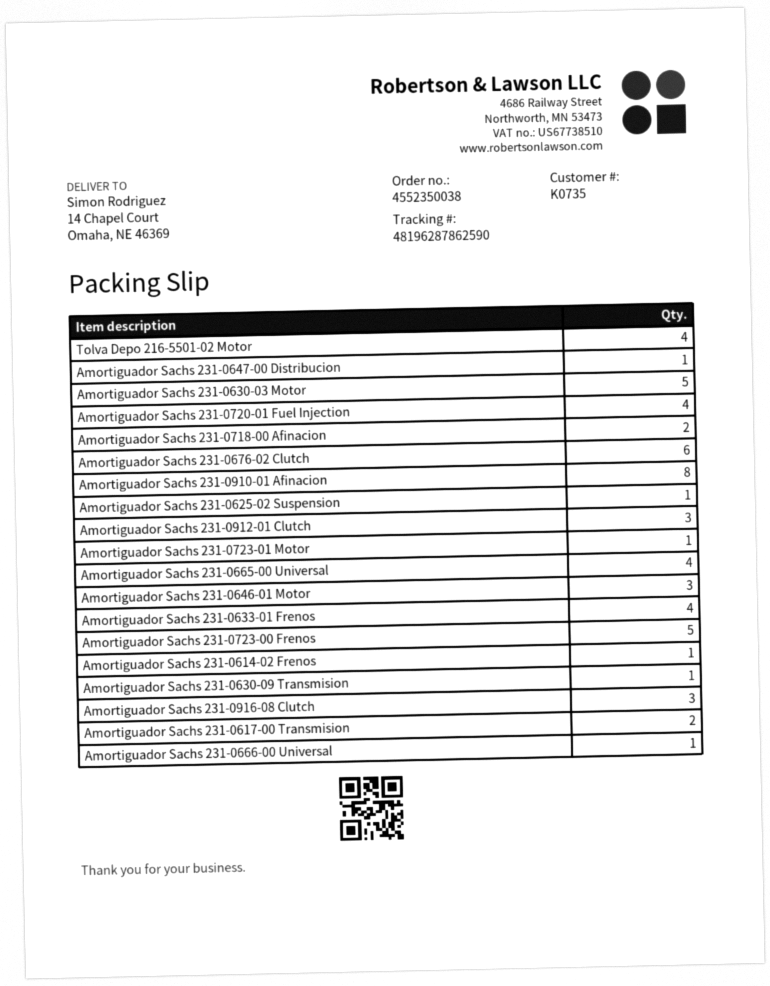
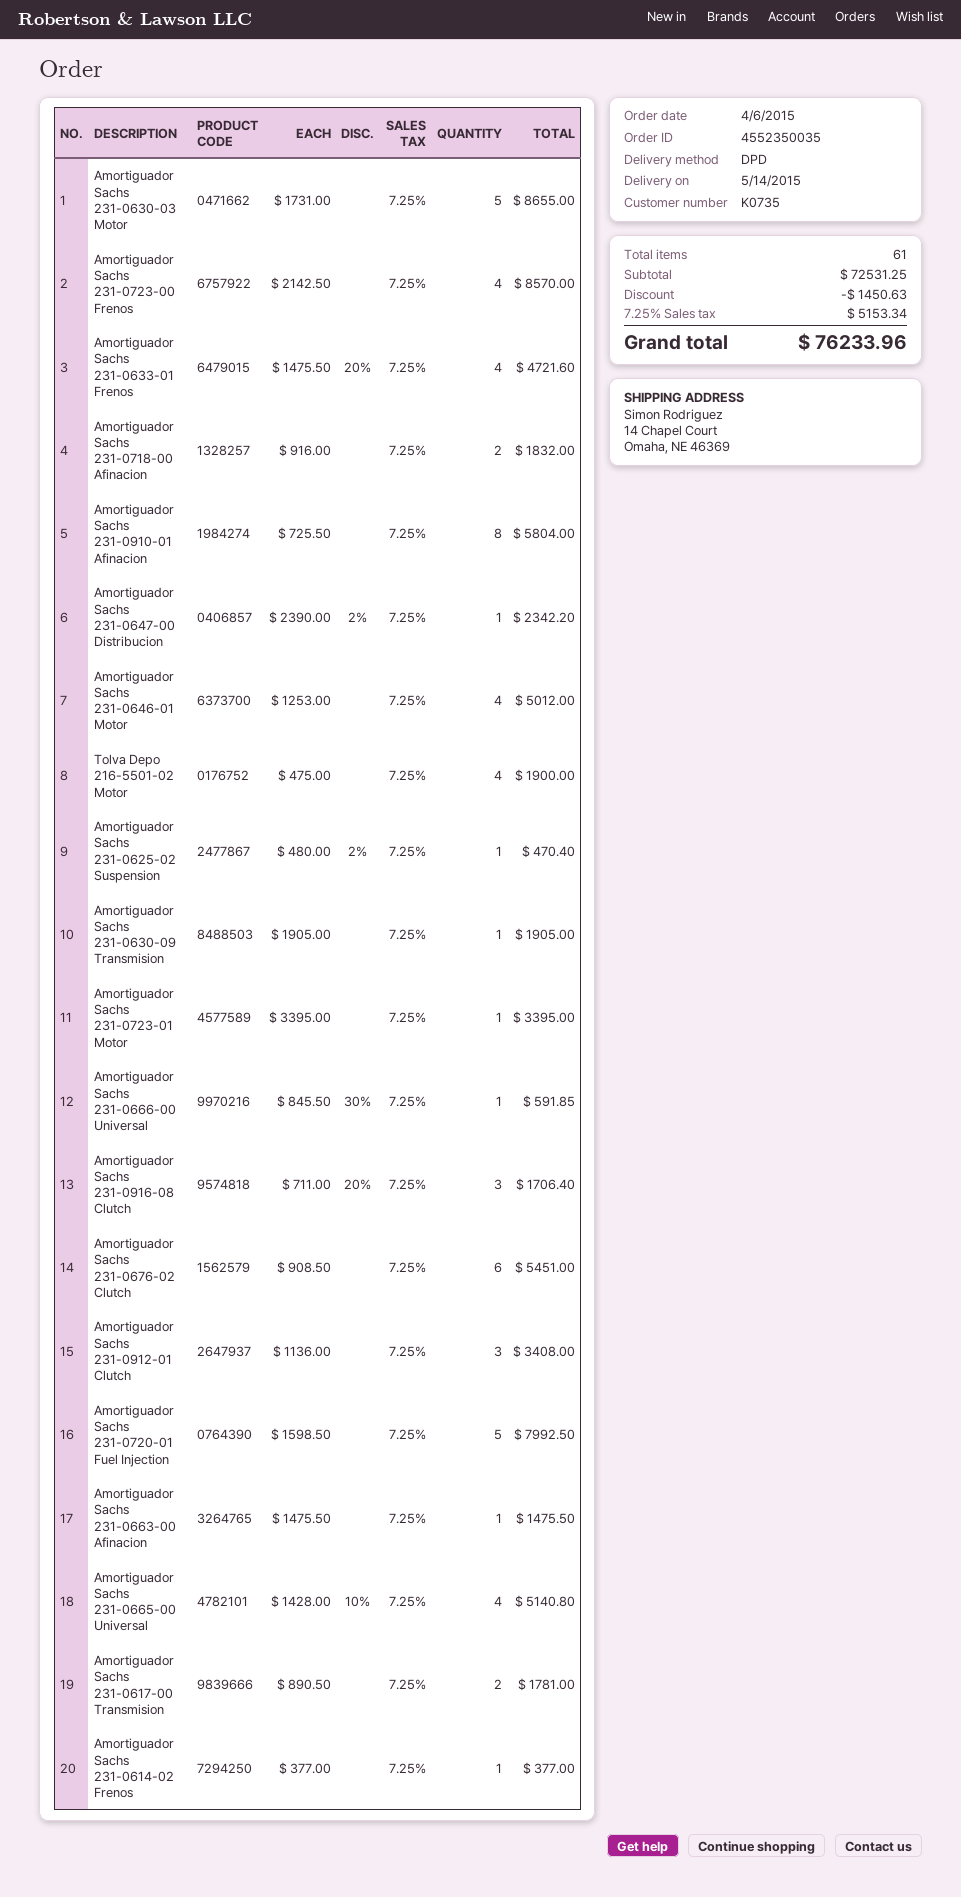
order number: 4552350038 -> 4552350035
Amortiguador Sachs 231-0720-01 Fuel Injection: 4 -> 5
Amortiguador Sachs 231-0646-01 Motor: 3 -> 4
Amortiguador Sachs 231-0723-00 Frenos: 5 -> 4
Amortiguador Sachs 231-0663-00 Afinacion: none -> 1

